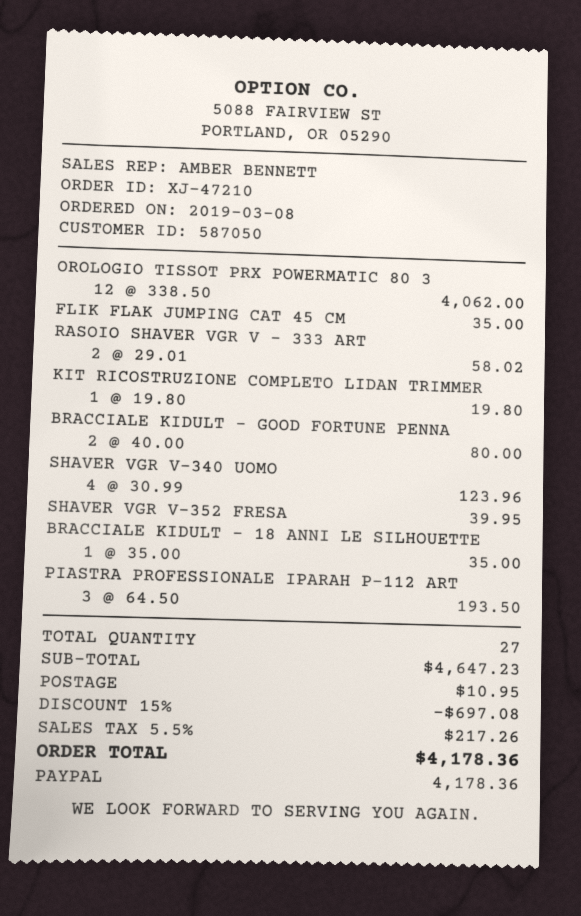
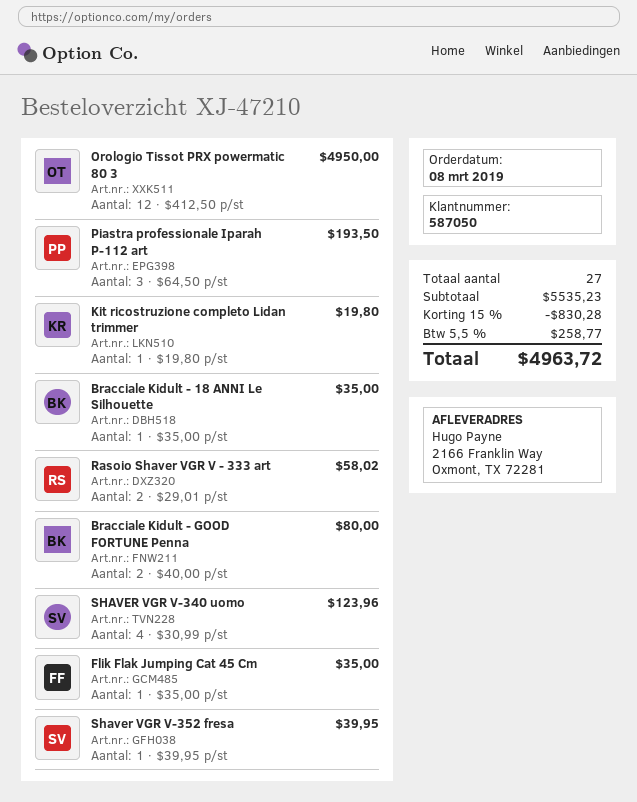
OROLOGIO TISSOT PRX POWERMATIC 80 3: 12 x 338.50 = 4062.00 -> 12 x 412.50 = 4950.00
subtotal: 4647.23 -> 5535.23
discount: 15% = 697.08 -> 15% = 830.28
shipping: 10.95 -> none
tax: 5.5% = 217.26 -> 5.5% = 258.77
total: 4178.36 -> 4963.72

